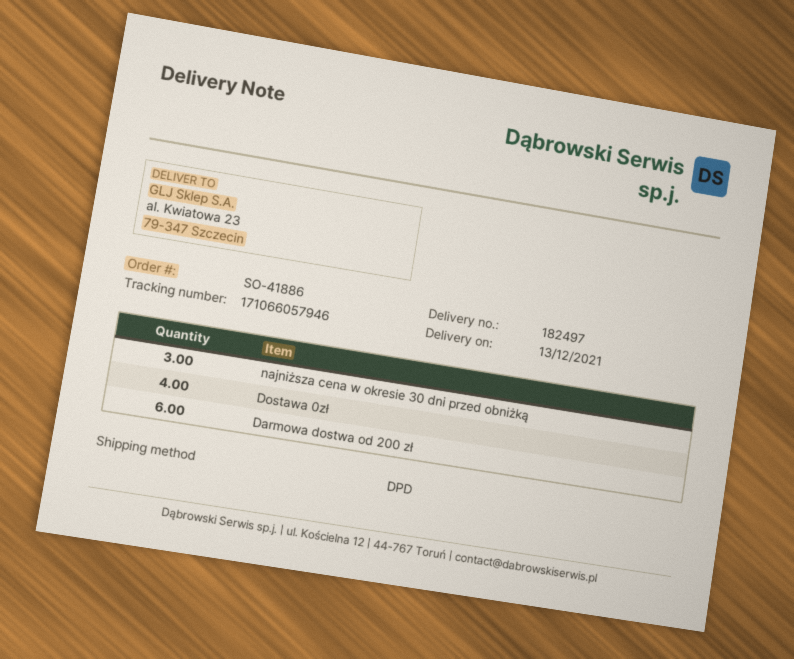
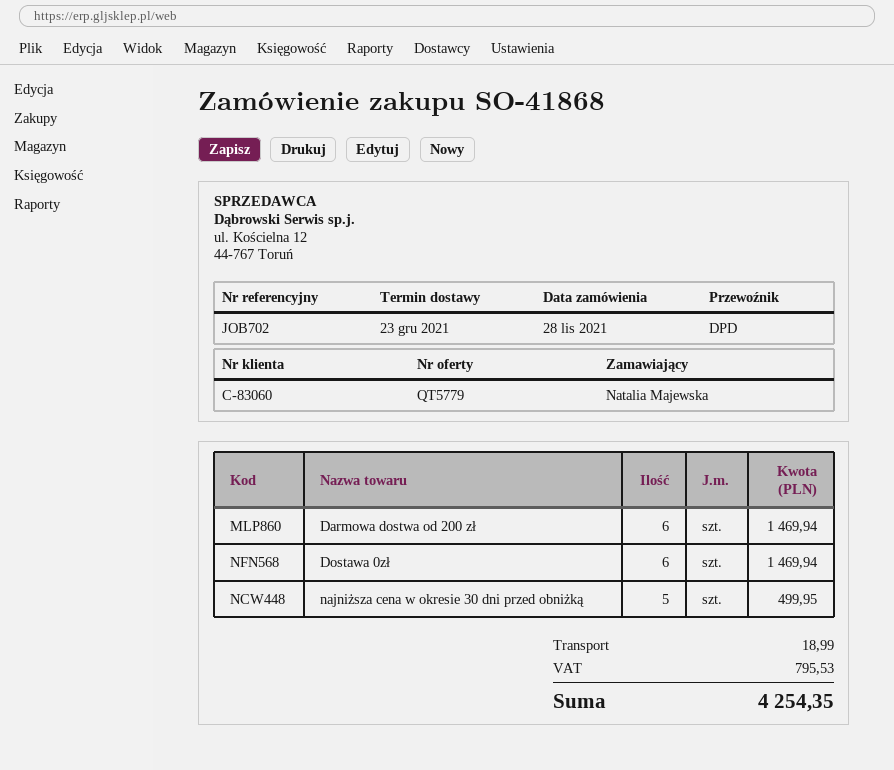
order number: SO-41886 -> SO-41868
delivery date: 2021-12-13 -> 2021-12-23
najniższa cena w okresie 30 dni przed obniżką: 3 -> 5
Dostawa 0zł: 4 -> 6

